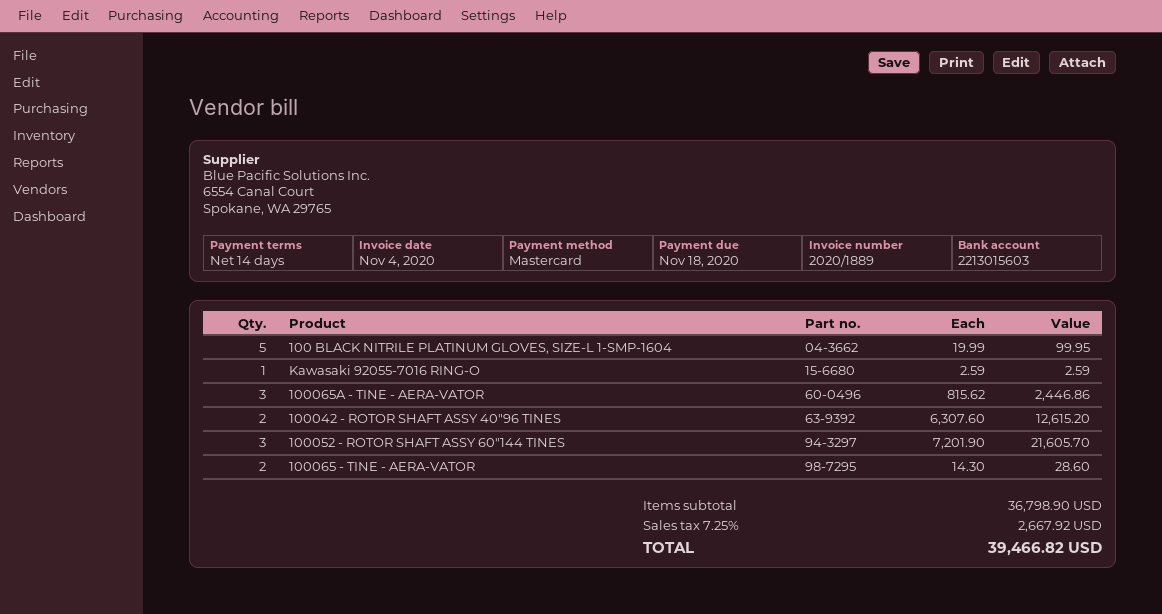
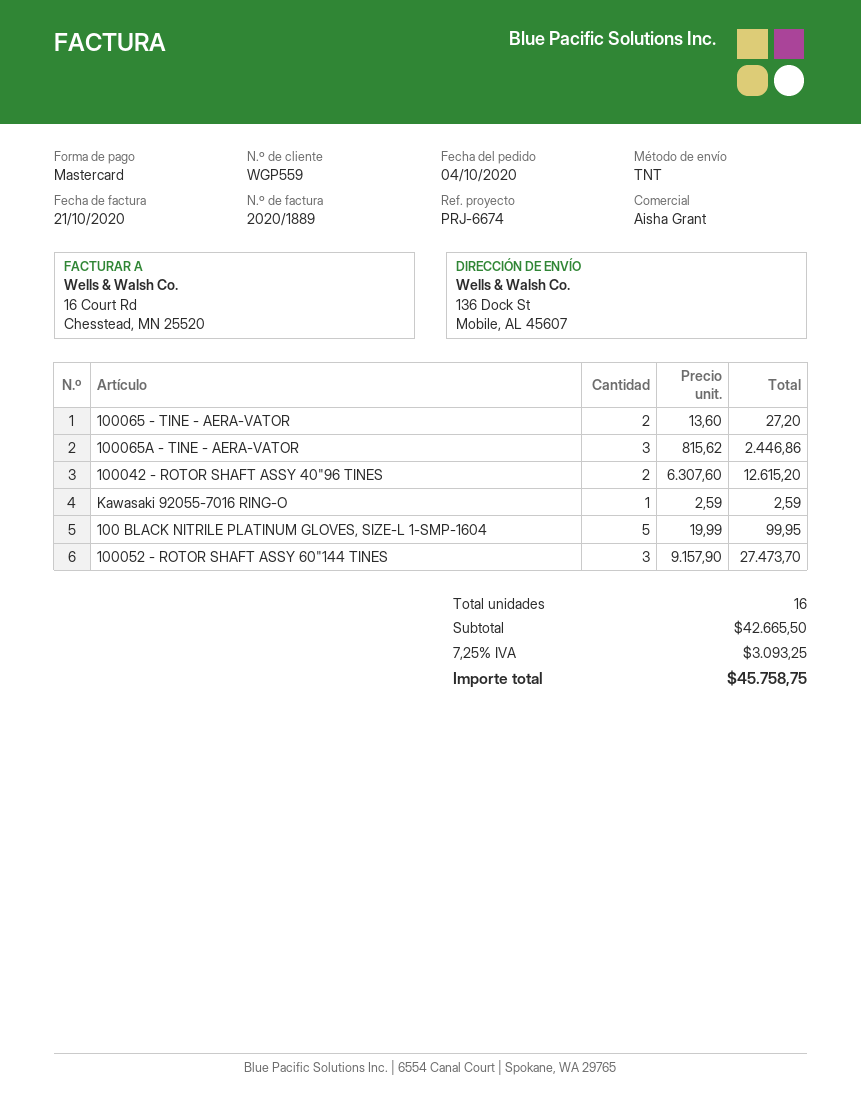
invoice date: 2020-11-04 -> 2020-10-21
100052 - ROTOR SHAFT ASSY 60"144 TINES: 3 x 7201.90 = 21605.70 -> 3 x 9157.90 = 27473.70
100065 - TINE - AERA-VATOR: 2 x 14.30 = 28.60 -> 2 x 13.60 = 27.20
subtotal: 36798.90 -> 42665.50
tax: 7.25% = 2667.92 -> 7.25% = 3093.25
total: 39466.82 -> 45758.75

